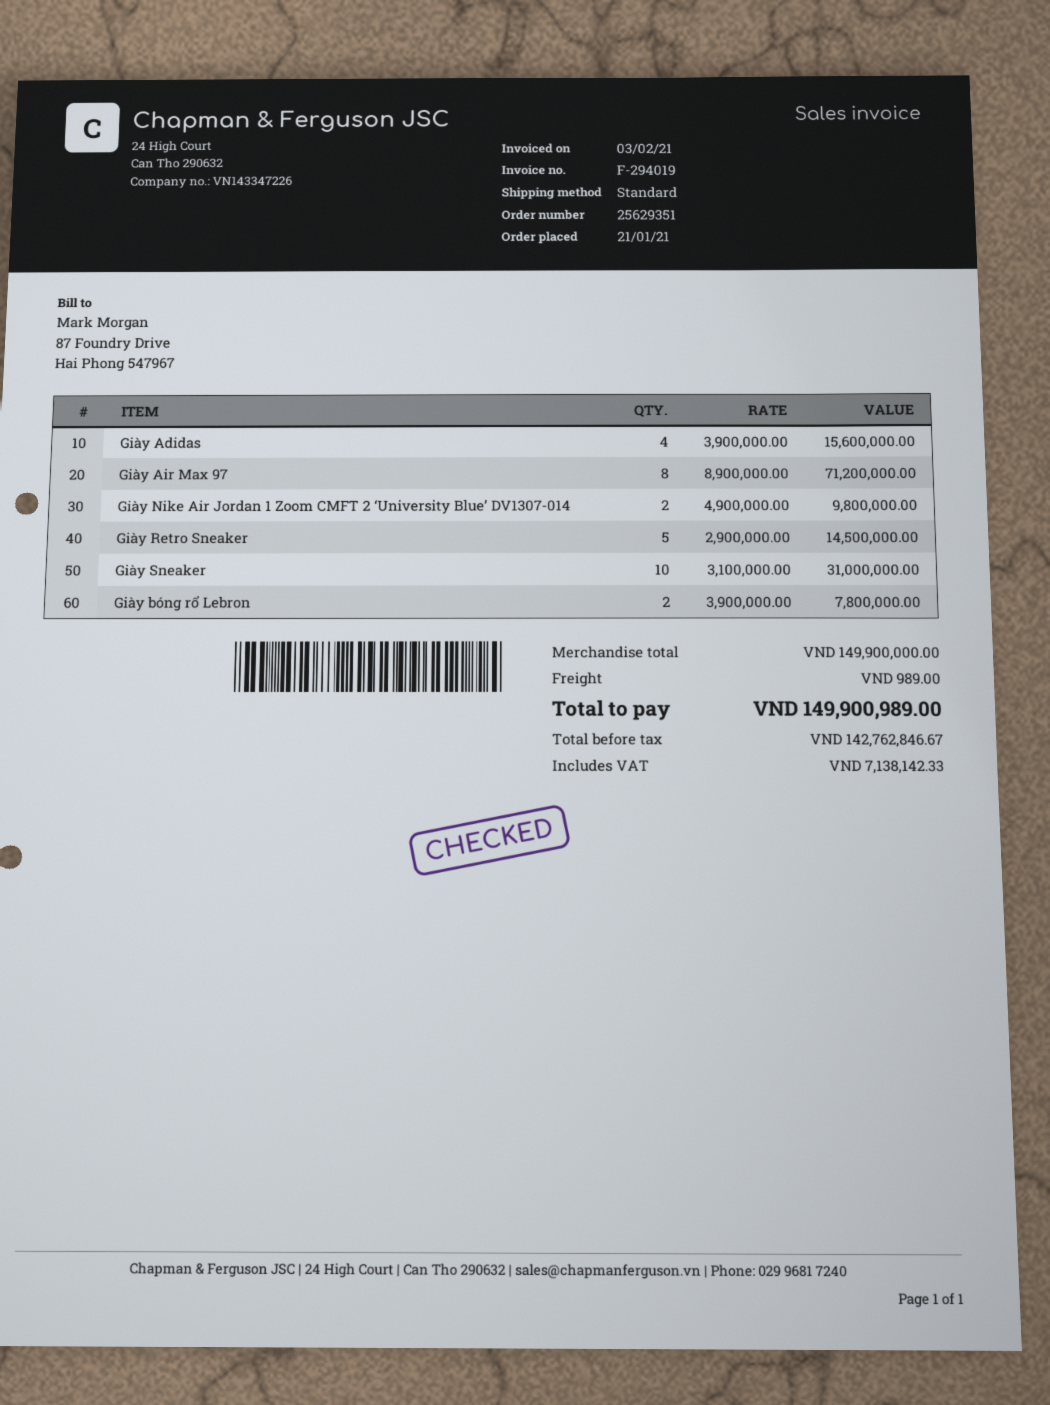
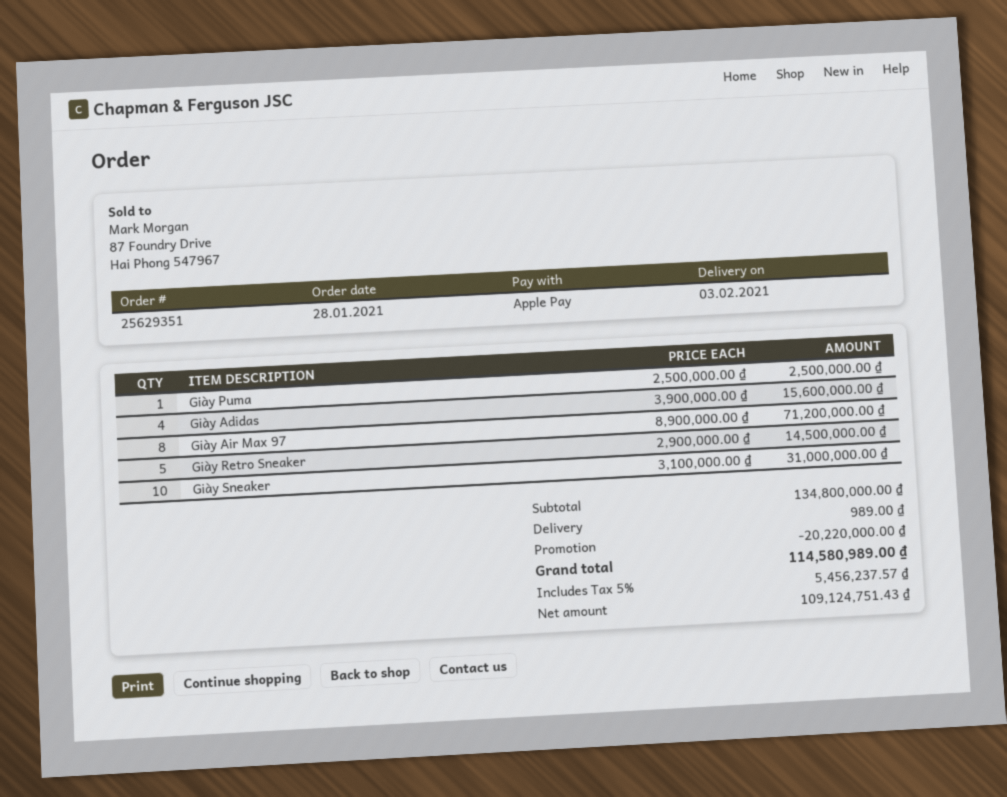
order date: 2021-01-21 -> 2021-01-28
Giày Nike Air Jordan 1 Zoom CMFT 2 ‘University Blue’ DV1307-014: 2 x 4900000.00 = 9800000.00 -> none
Giày bóng rổ Lebron: 2 x 3900000.00 = 7800000.00 -> none
Giày Puma: none -> 1 x 2500000.00 = 2500000.00
subtotal: 149900000.00 -> 134800000.00
discount: none -> 20220000.00
net: 142762846.67 -> 109124751.43
tax: 7138142.33 -> 5456237.57
total: 149900989.00 -> 114580989.00

